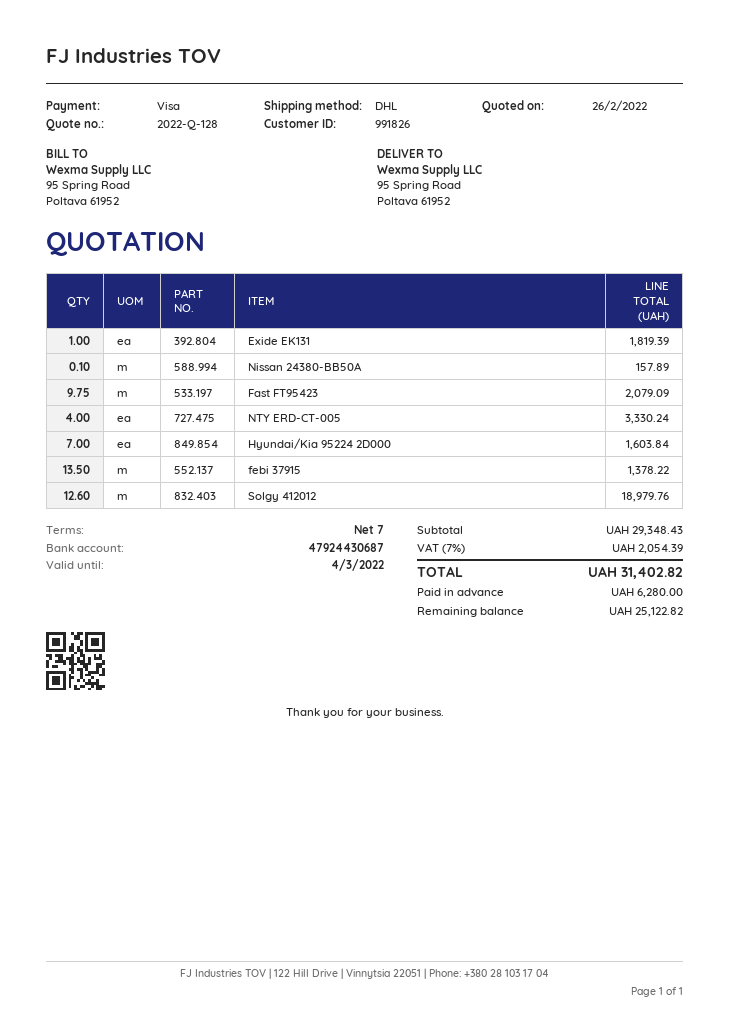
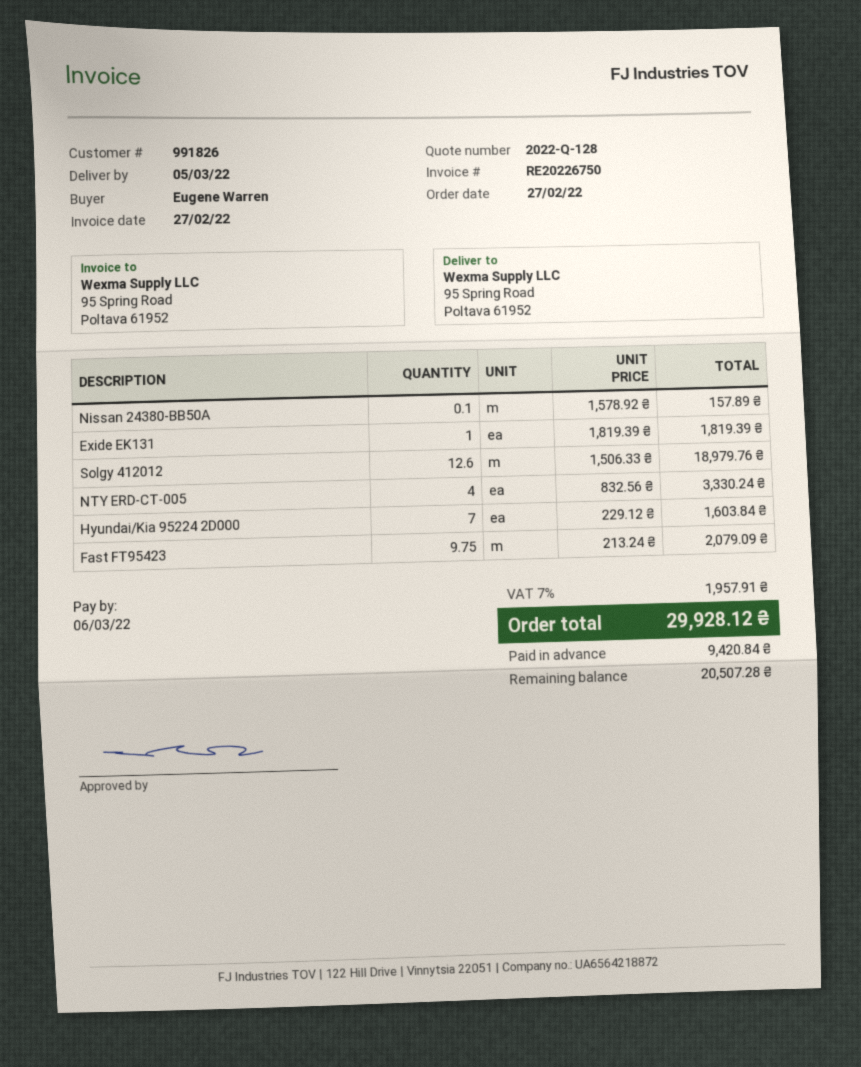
febi 37915: 13.5 for 1378.22 -> none
tax: 7% = 2054.39 -> 7% = 1957.91
total: 31402.82 -> 29928.12
deposit: 6280.00 -> 9420.84
balance: 25122.82 -> 20507.28

